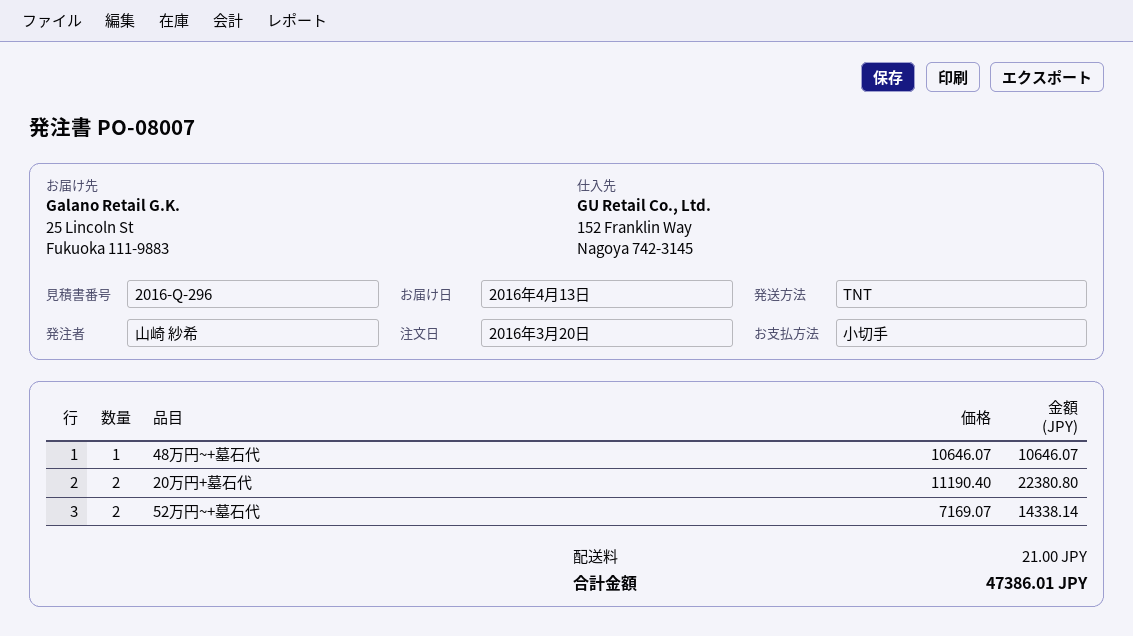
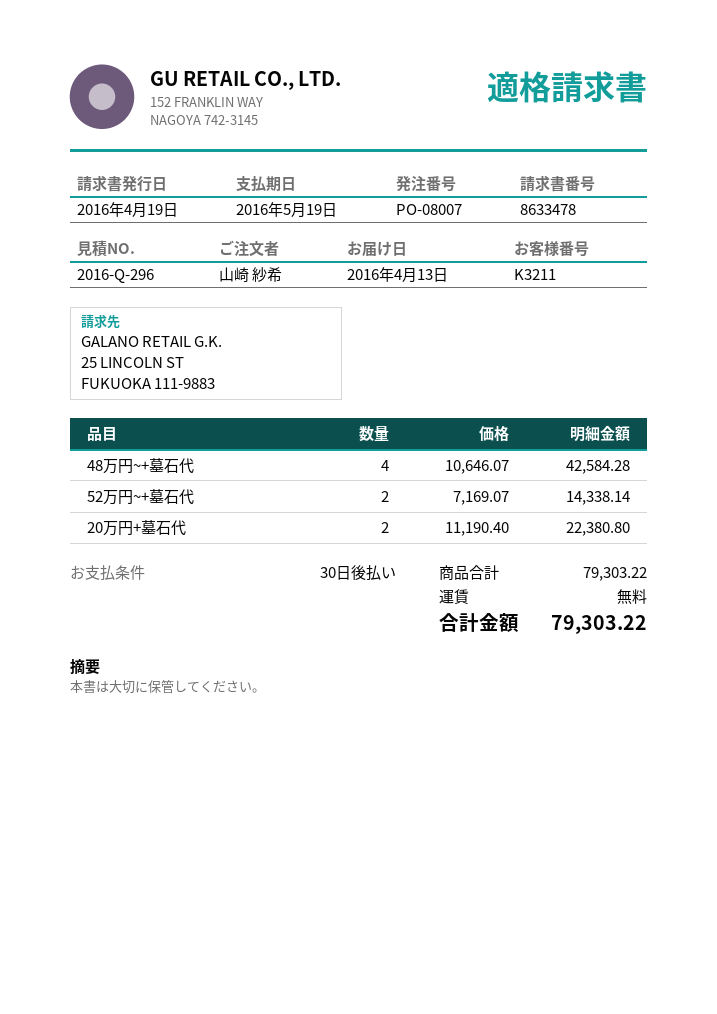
48万円~+墓石代: 1 x 10646.07 = 10646.07 -> 4 x 10646.07 = 42584.28
shipping: 21.00 -> 0.00
total: 47386.01 -> 79303.22

